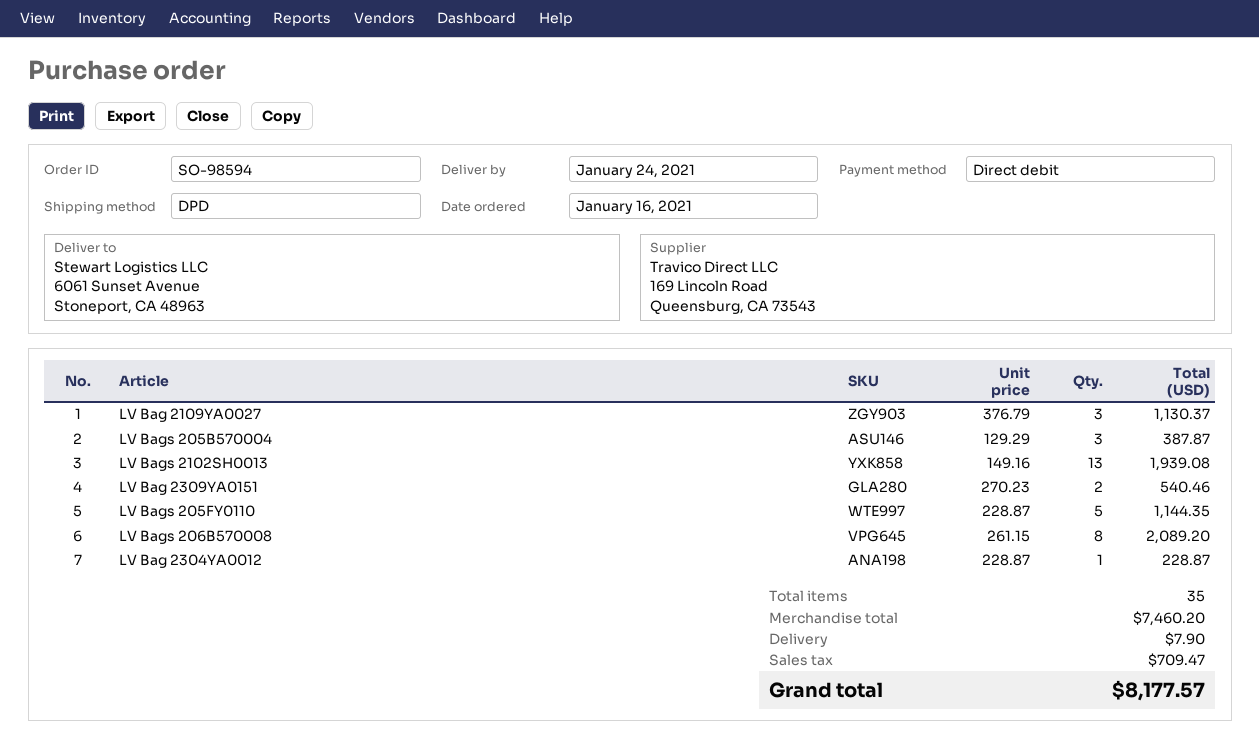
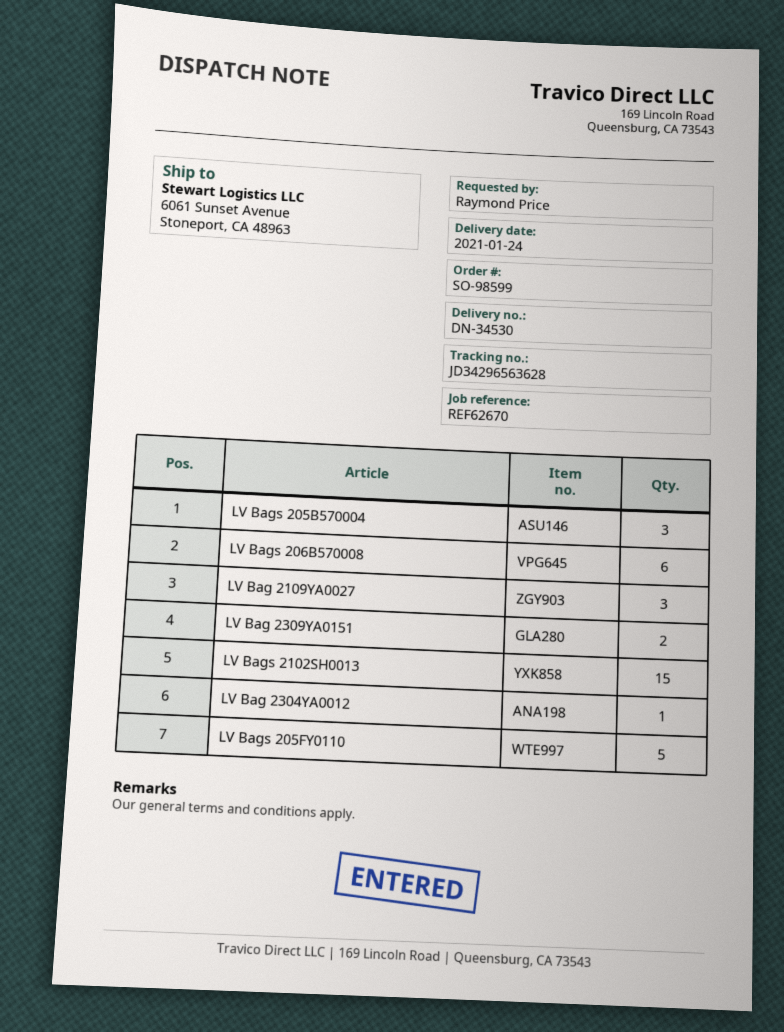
order number: SO-98594 -> SO-98599
LV Bags 2102SH0013: 13 -> 15
LV Bags 206B570008: 8 -> 6

